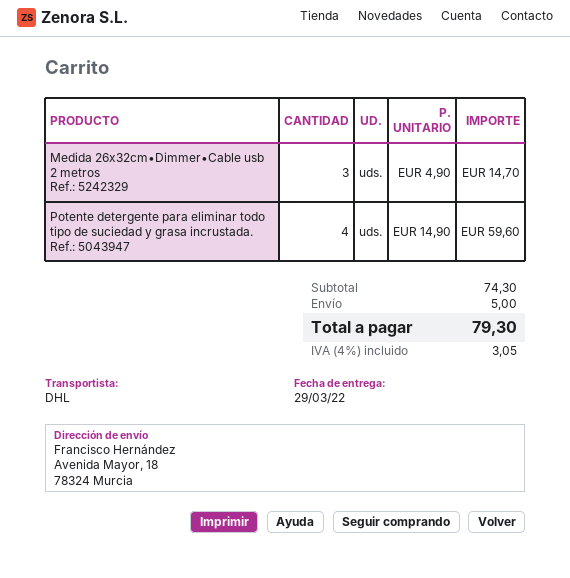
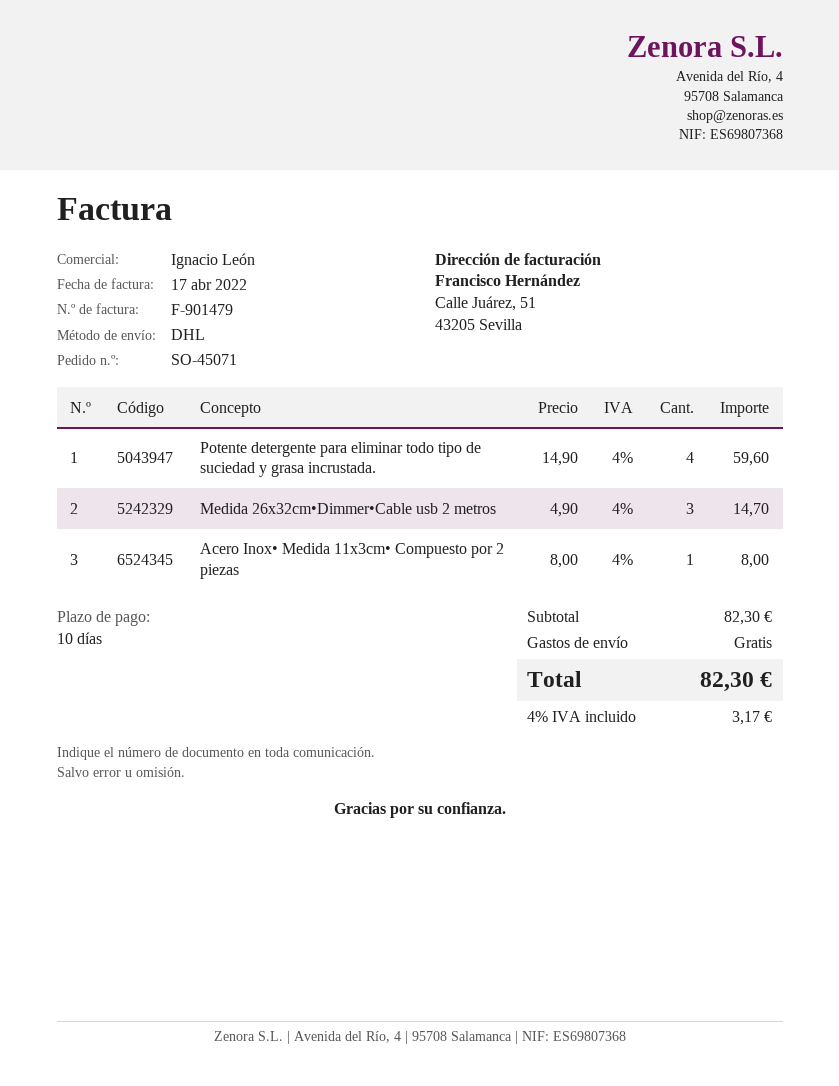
Acero Inox• Medida 11x3cm• Compuesto por 2 piezas: none -> 1 x 8.00 = 8.00
subtotal: 74.30 -> 82.30
shipping: 5.00 -> 0.00
tax: 4% = 3.05 -> 4% = 3.17
total: 79.30 -> 82.30

